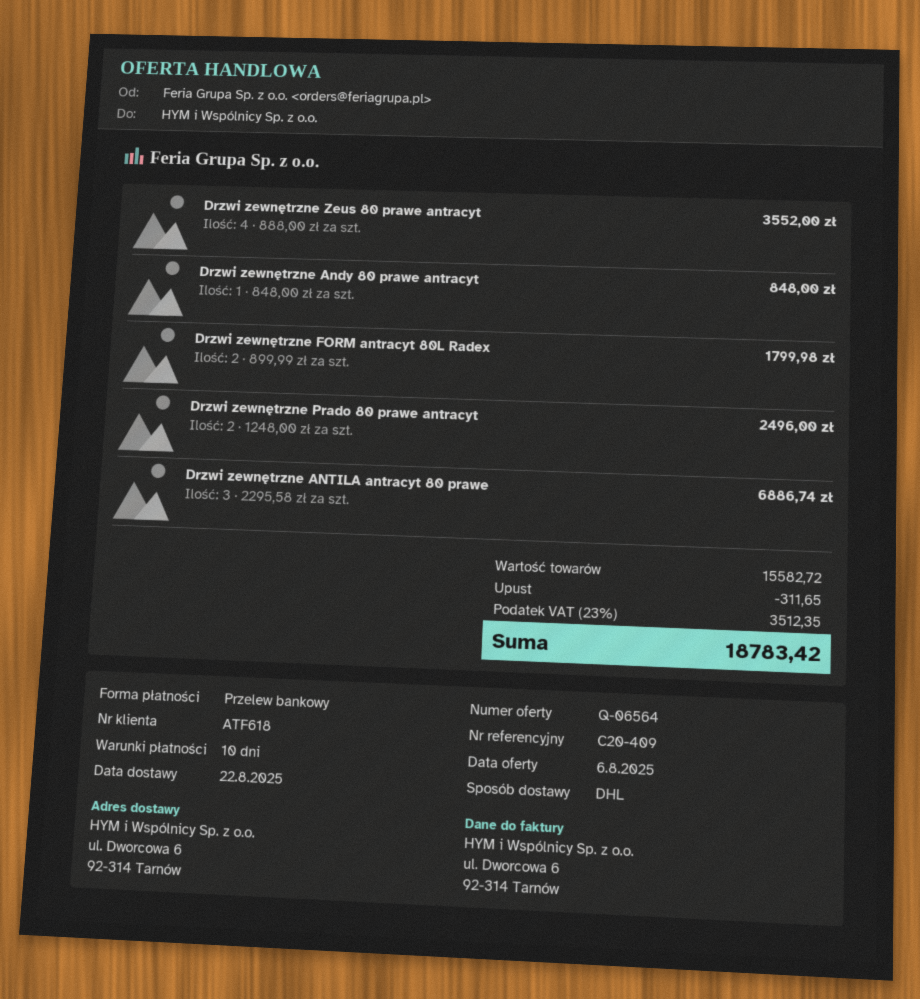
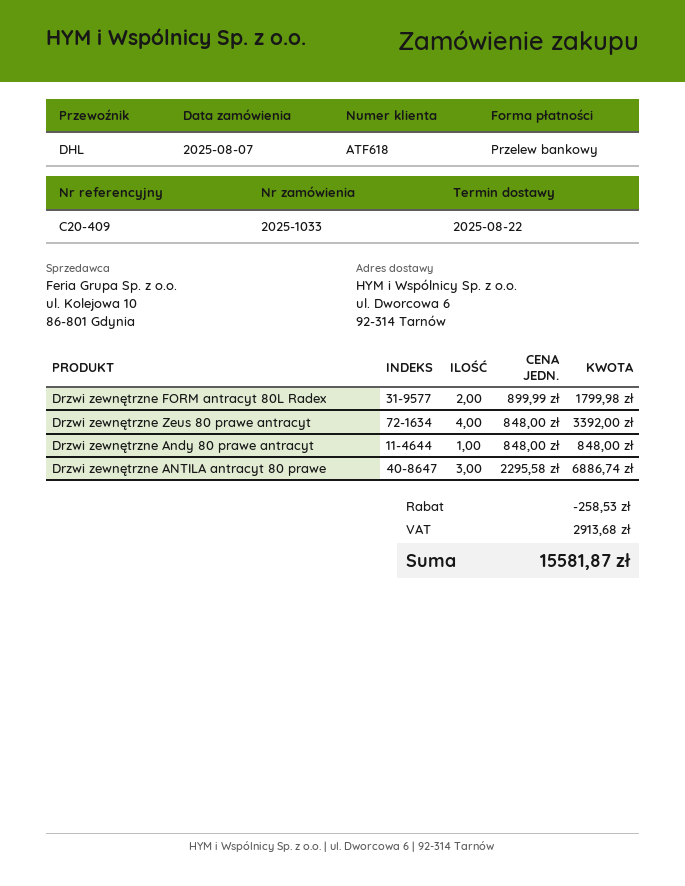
Drzwi zewnętrzne Zeus 80 prawe antracyt: 4 x 888.00 = 3552.00 -> 4 x 848.00 = 3392.00
Drzwi zewnętrzne Prado 80 prawe antracyt: 2 x 1248.00 = 2496.00 -> none
discount: 311.65 -> 258.53
tax: 3512.35 -> 2913.68
total: 18783.42 -> 15581.87

